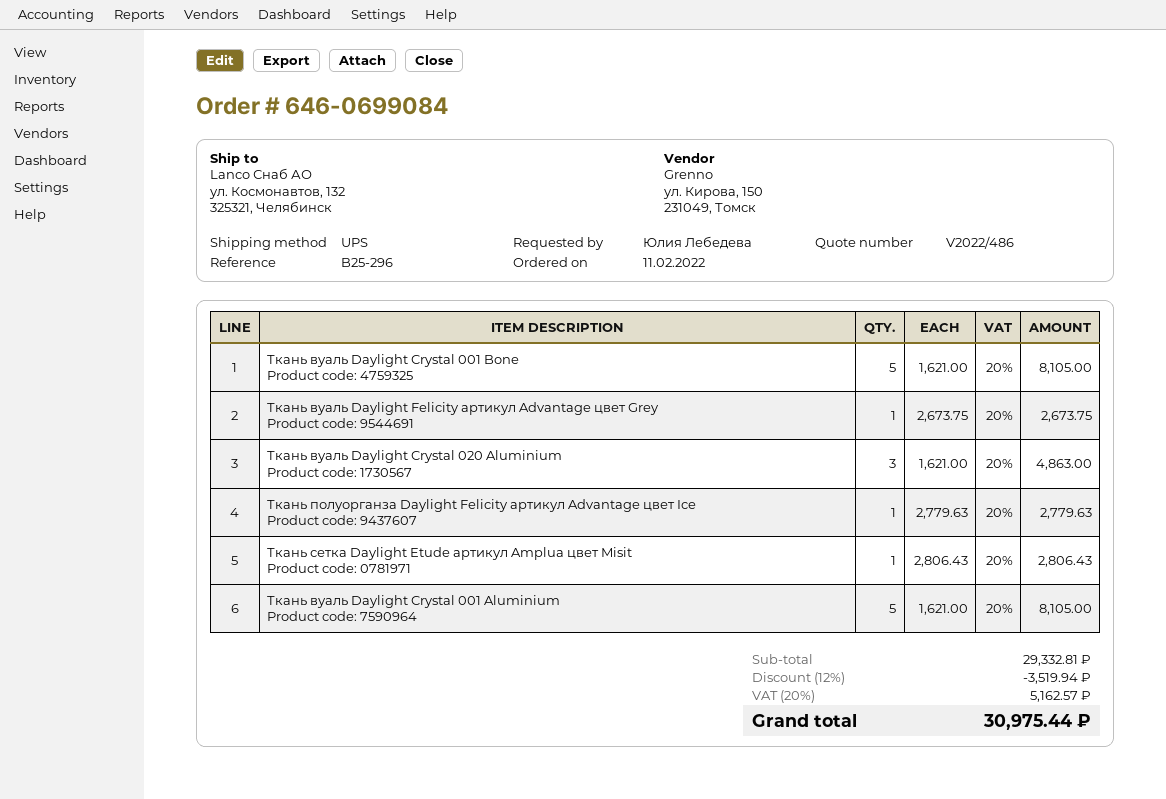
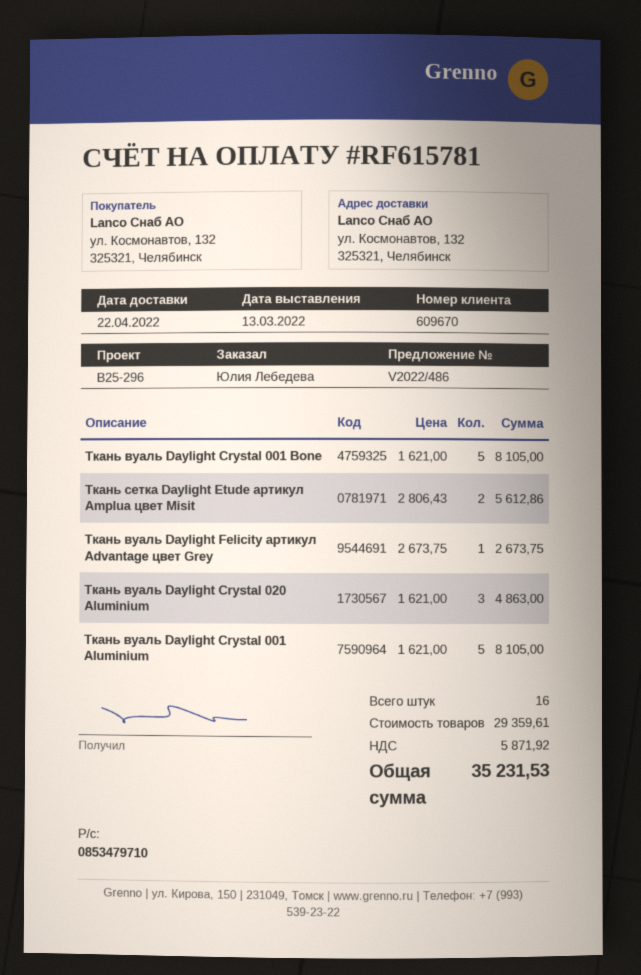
Ткань полуорганза Daylight Felicity артикул Advantage цвет Ice: 1 x 2779.63 = 2779.63 -> none
Ткань сетка Daylight Etude артикул Amplua цвет Misit: 1 x 2806.43 = 2806.43 -> 2 x 2806.43 = 5612.86
subtotal: 29332.81 -> 29359.61
discount: 12% = 3519.94 -> none
tax: 5162.57 -> 5871.92
total: 30975.44 -> 35231.53

